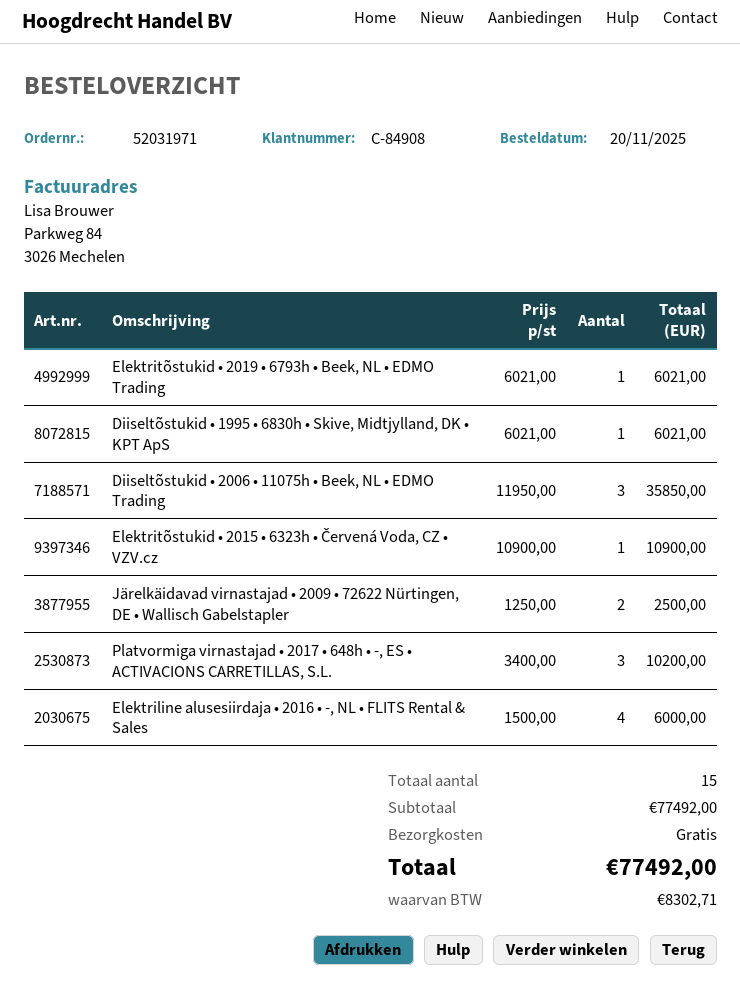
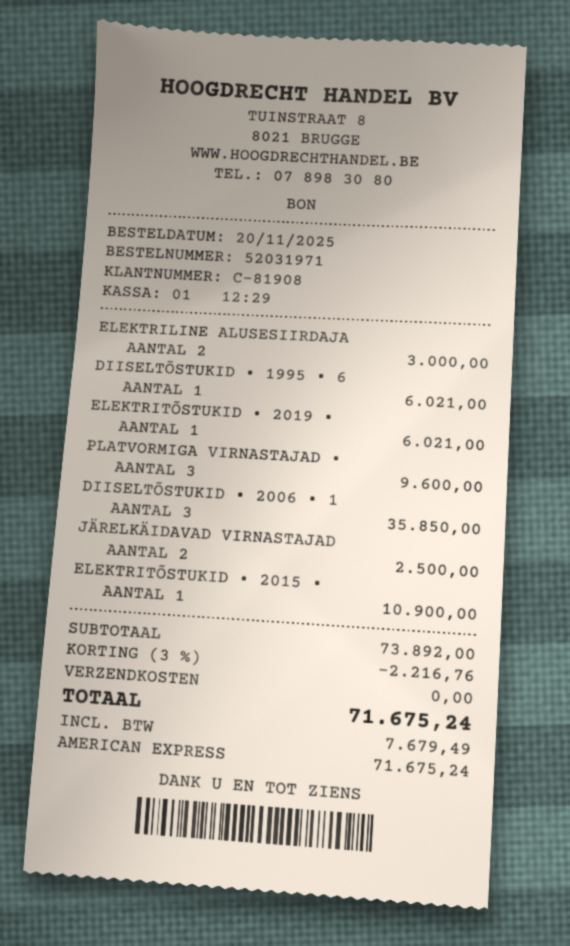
customer number: C-84908 -> C-81908
Platvormiga virnastajad • 2017 • 648h • -, ES • ACTIVACIONS CARRETILLAS, S.L.: 3 for 10200.00 -> 3 for 9600.00
Elektriline alusesiirdaja • 2016 • -, NL • FLITS Rental & Sales: 4 for 6000.00 -> 2 for 3000.00
subtotal: 77492.00 -> 73892.00
discount: none -> 3% = 2216.76
tax: 8302.71 -> 7679.49
total: 77492.00 -> 71675.24

